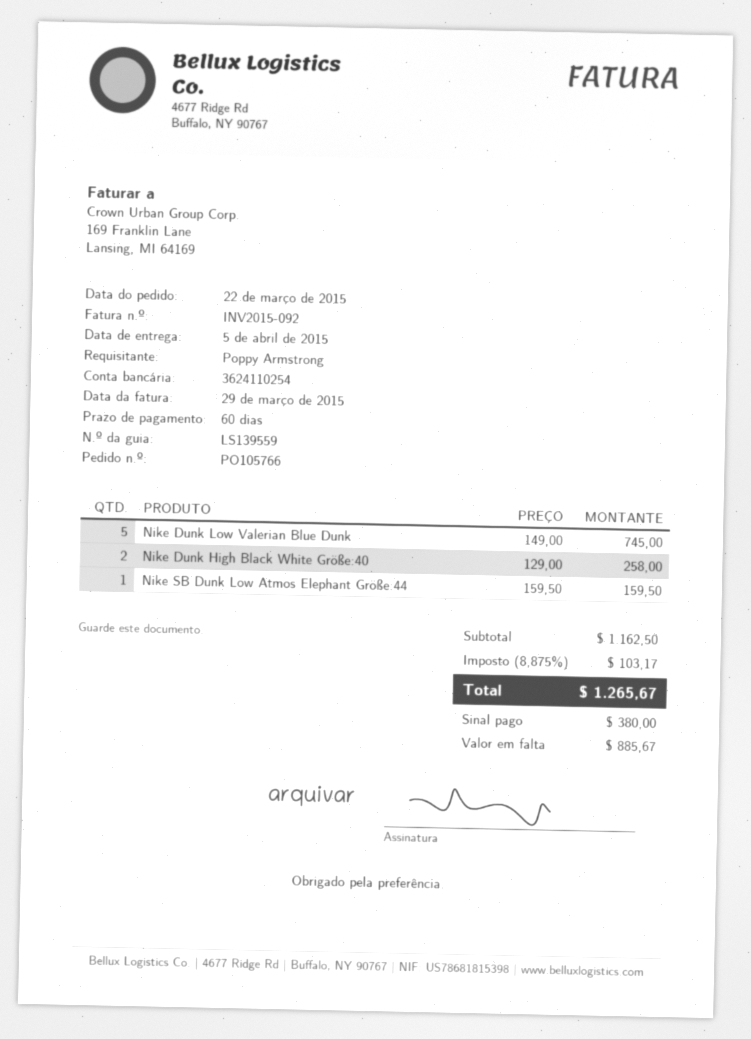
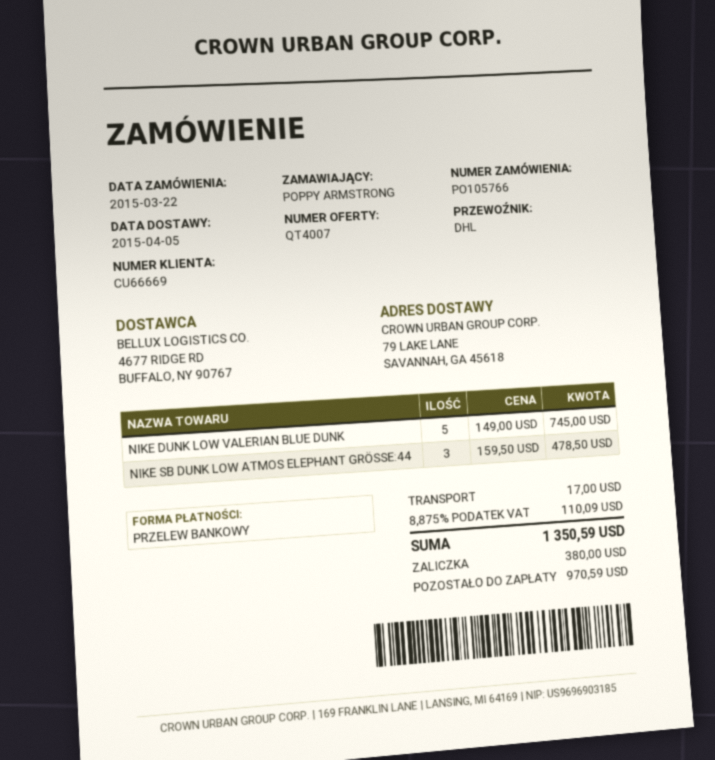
Nike Dunk High Black White Größe:40: 2 x 129.00 = 258.00 -> none
Nike SB Dunk Low Atmos Elephant Größe:44: 1 x 159.50 = 159.50 -> 3 x 159.50 = 478.50
shipping: none -> 17.00
tax: 8.875% = 103.17 -> 8.875% = 110.09
total: 1265.67 -> 1350.59
balance: 885.67 -> 970.59

